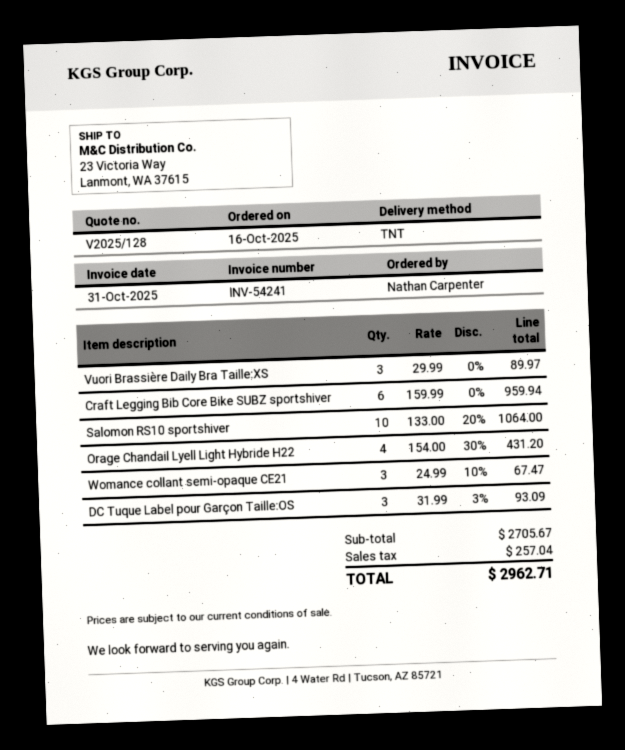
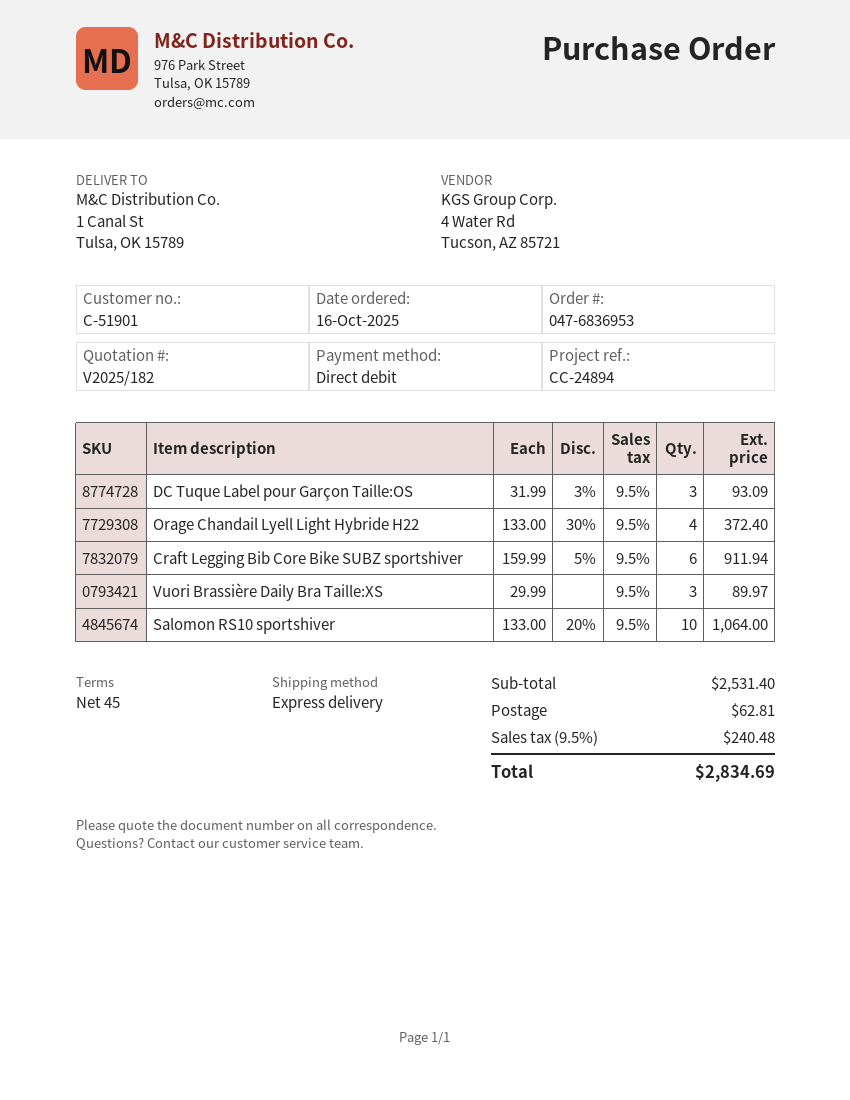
quote number: V2025/128 -> V2025/182
shipping method: TNT -> express
ship to: 23 Victoria Way, Lanmont, WA 37615 -> 1 Canal St, Tulsa, OK 15789
Craft Legging Bib Core Bike SUBZ sportshiver: 6 x 159.99 = 959.94 -> 6 x 159.99 - 5% = 911.94
Orage Chandail Lyell Light Hybride H22: 4 x 154.00 - 30% = 431.20 -> 4 x 133.00 - 30% = 372.40
Womance collant semi-opaque CE21: 3 x 24.99 - 10% = 67.47 -> none
subtotal: 2705.67 -> 2531.40
shipping: none -> 62.81
tax: 257.04 -> 240.48
total: 2962.71 -> 2834.69

